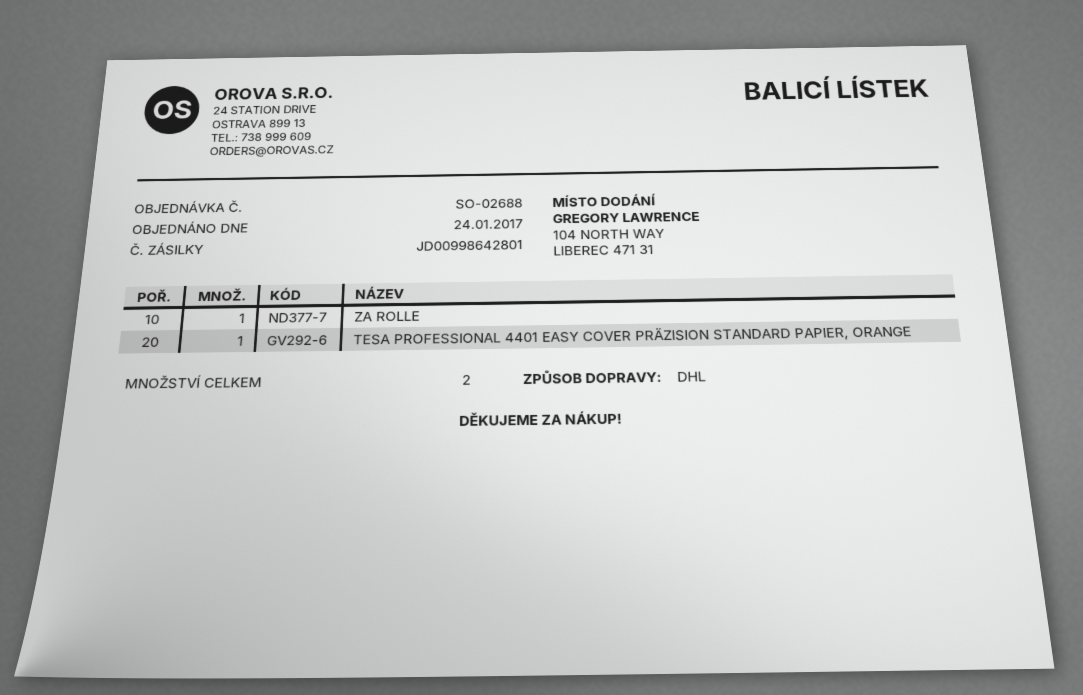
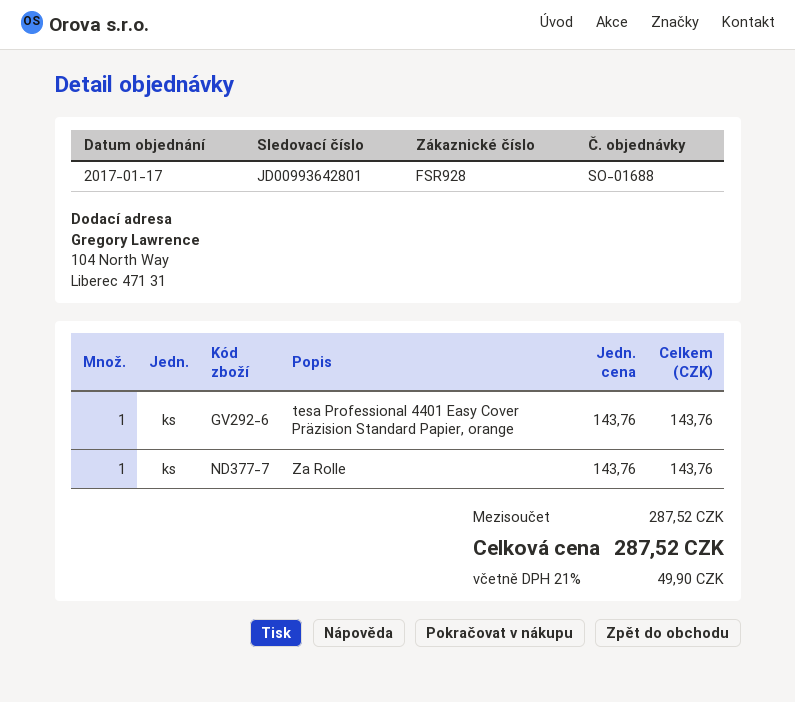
order number: SO-02688 -> SO-01688
order date: 2017-01-24 -> 2017-01-17
tracking number: JD00998642801 -> JD00993642801

